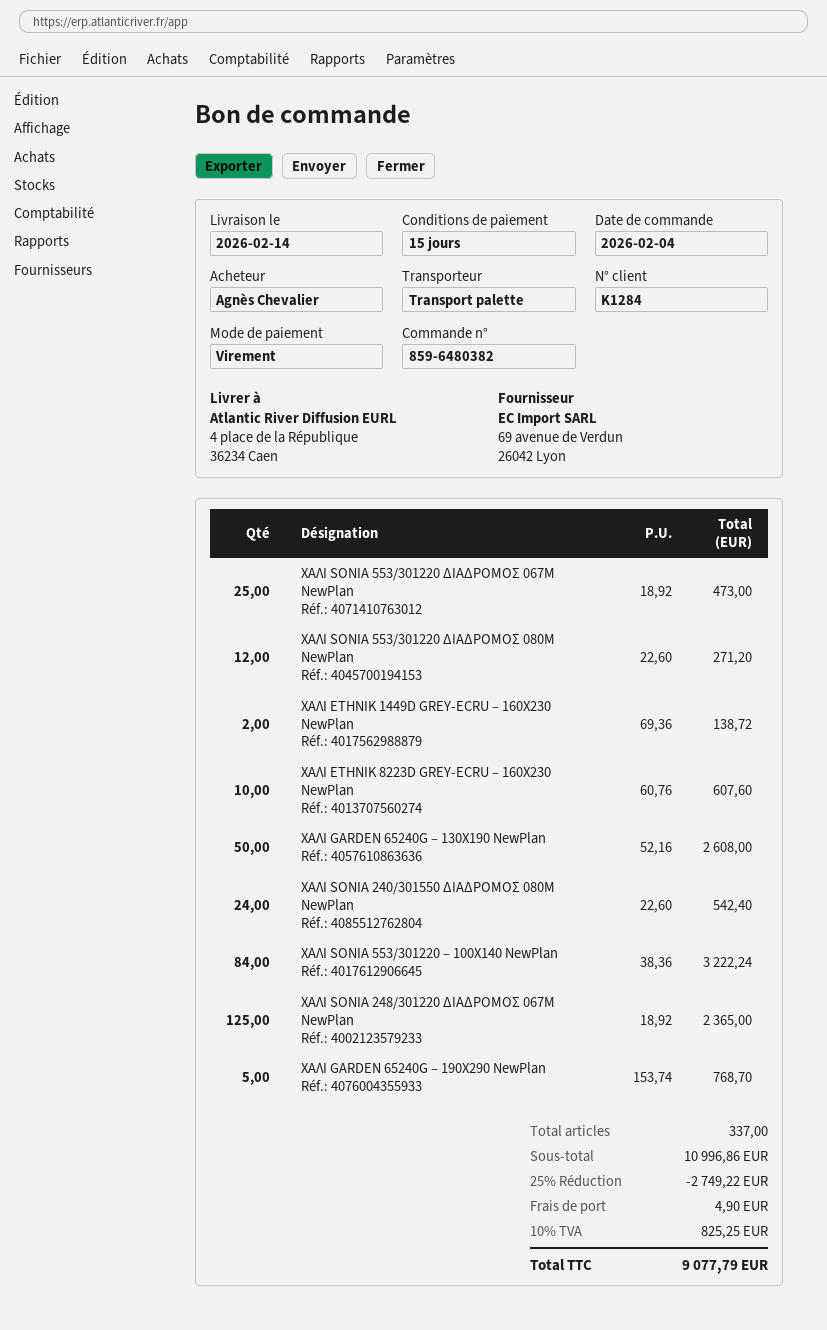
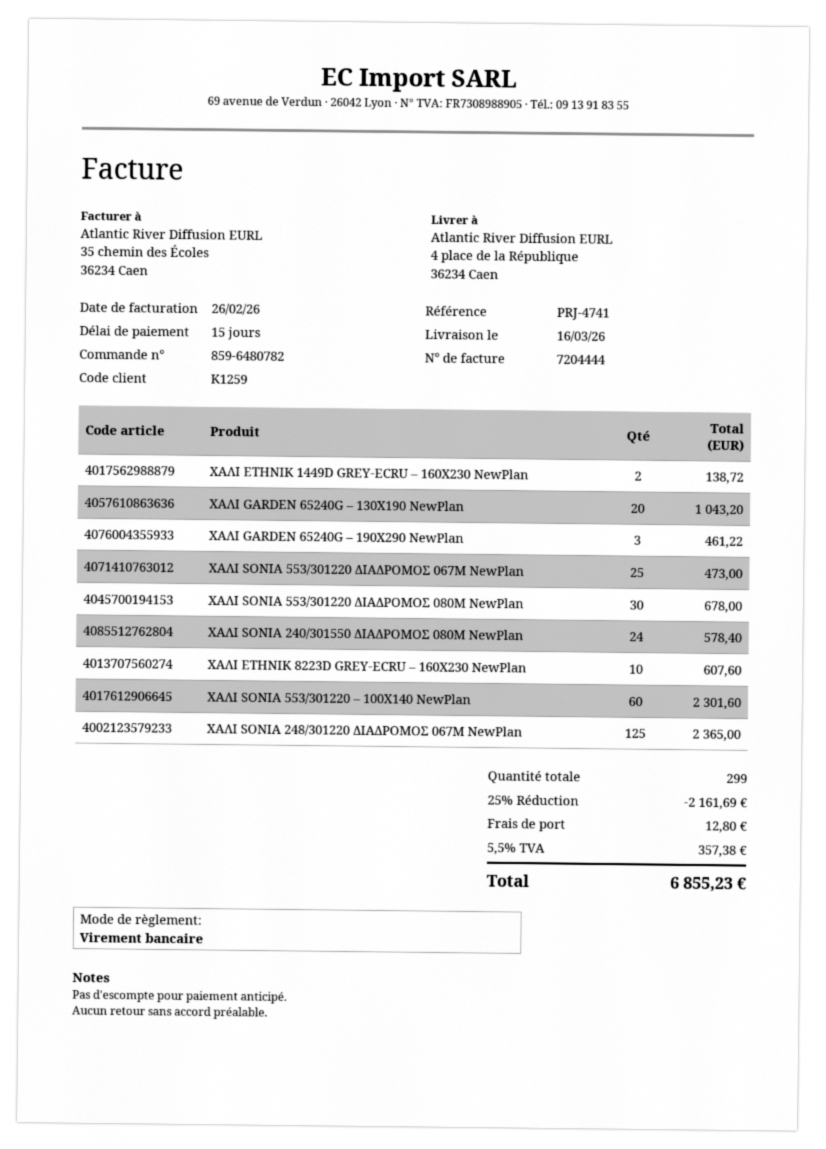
order number: 859-6480382 -> 859-6480782
delivery date: 2026-02-14 -> 2026-03-16
customer number: K1284 -> K1259
ΧΑΛΙ SONIA 553/301220 ΔΙΑΔΡΟΜΟΣ 080Μ NewPlan: 12 for 271.20 -> 30 for 678.00
ΧΑΛΙ GARDEN 65240G – 130X190 NewPlan: 50 for 2608.00 -> 20 for 1043.20
ΧΑΛΙ SONIA 240/301550 ΔΙΑΔΡΟΜΟΣ 080Μ NewPlan: 24 for 542.40 -> 24 for 578.40
ΧΑΛΙ SONIA 553/301220 – 100X140 NewPlan: 84 for 3222.24 -> 60 for 2301.60
ΧΑΛΙ GARDEN 65240G – 190X290 NewPlan: 5 for 768.70 -> 3 for 461.22
total quantity: 337 -> 299
discount: 25% = 2749.22 -> 25% = 2161.69
shipping: 4.90 -> 12.80
tax: 10% = 825.25 -> 5.5% = 357.38
total: 9077.79 -> 6855.23

